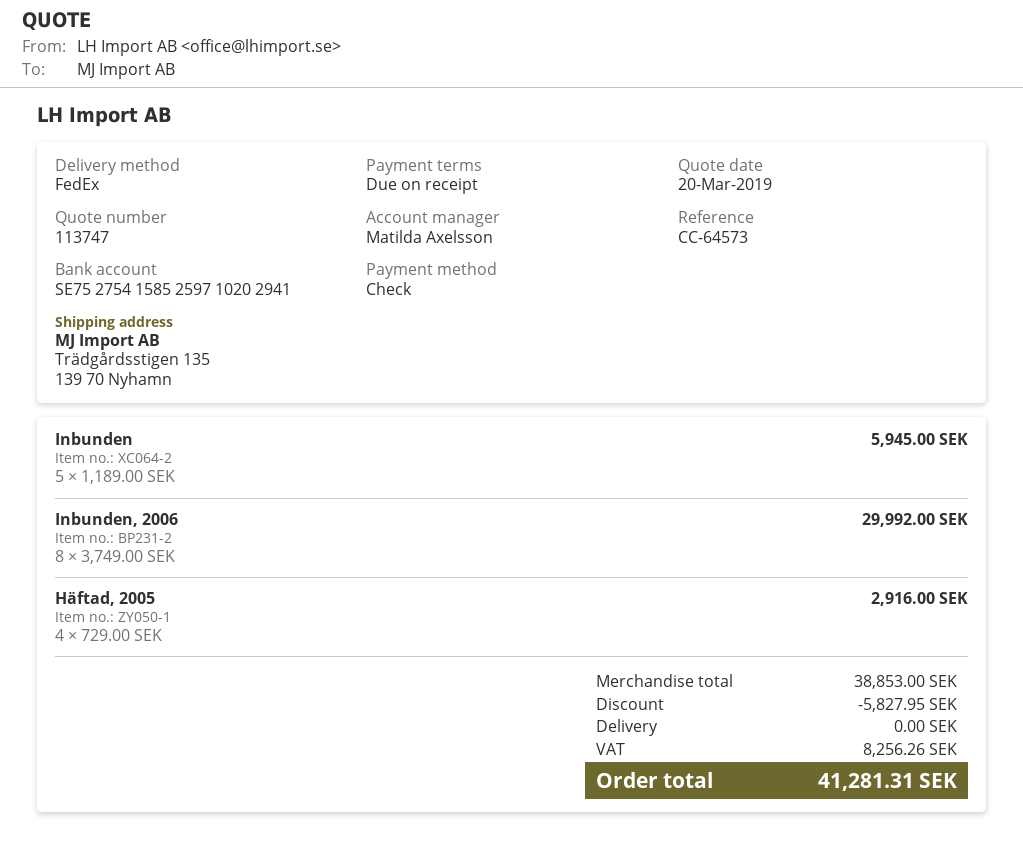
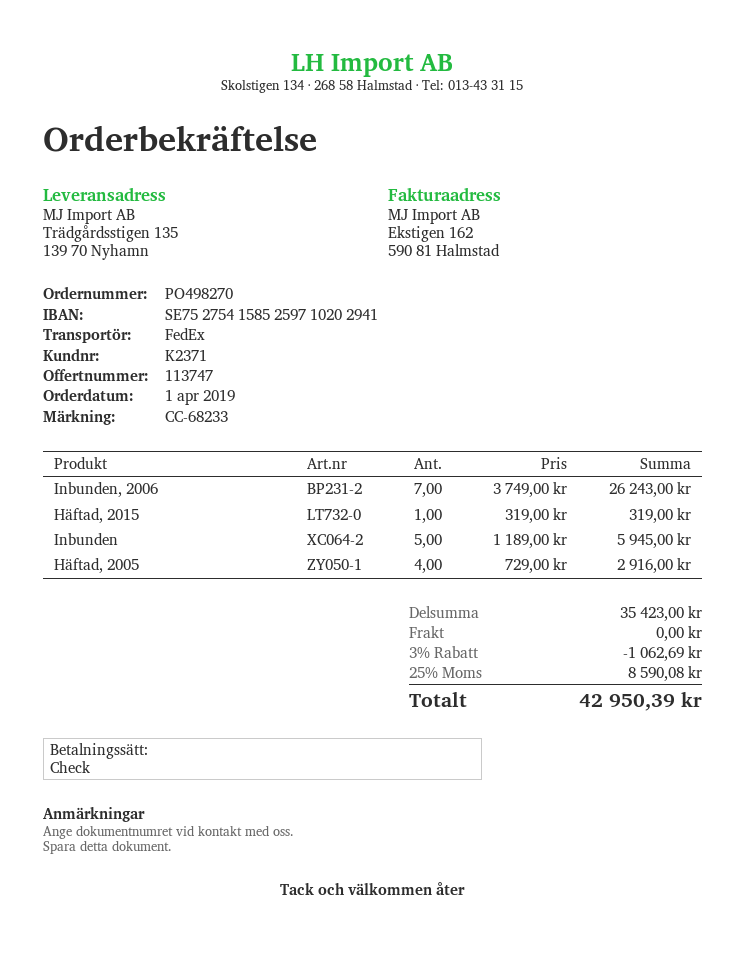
reference: CC-64573 -> CC-68233
Inbunden, 2006: 8 x 3749.00 = 29992.00 -> 7 x 3749.00 = 26243.00
Häftad, 2015: none -> 1 x 319.00 = 319.00
subtotal: 38853.00 -> 35423.00
discount: 5827.95 -> 1062.69
tax: 8256.26 -> 8590.08
total: 41281.31 -> 42950.39

